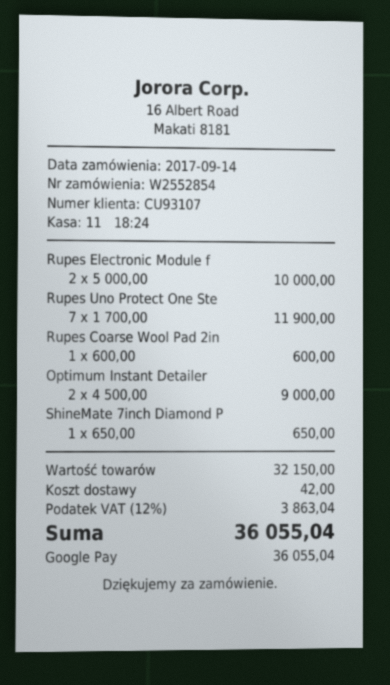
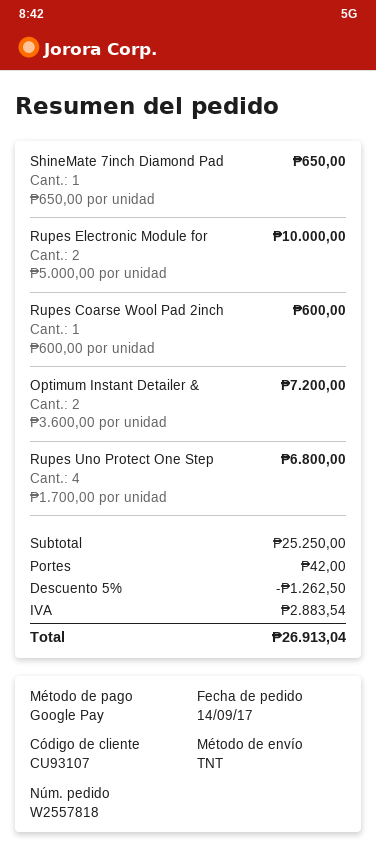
order number: W2552854 -> W2557818
Rupes Uno Protect One Ste: 7 x 1700.00 = 11900.00 -> 4 x 1700.00 = 6800.00
Optimum Instant Detailer: 2 x 4500.00 = 9000.00 -> 2 x 3600.00 = 7200.00
subtotal: 32150.00 -> 25250.00
discount: none -> 5% = 1262.50
tax: 3863.04 -> 2883.54
total: 36055.04 -> 26913.04

